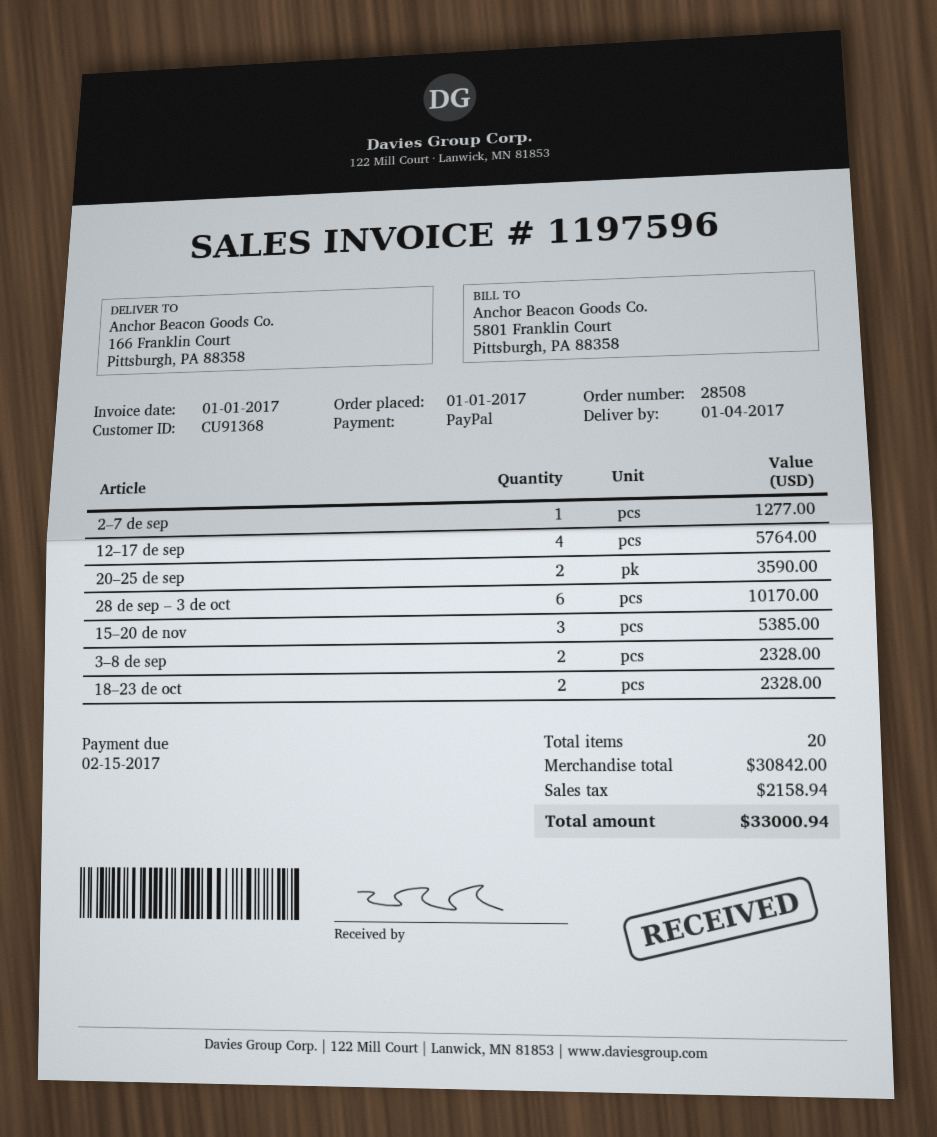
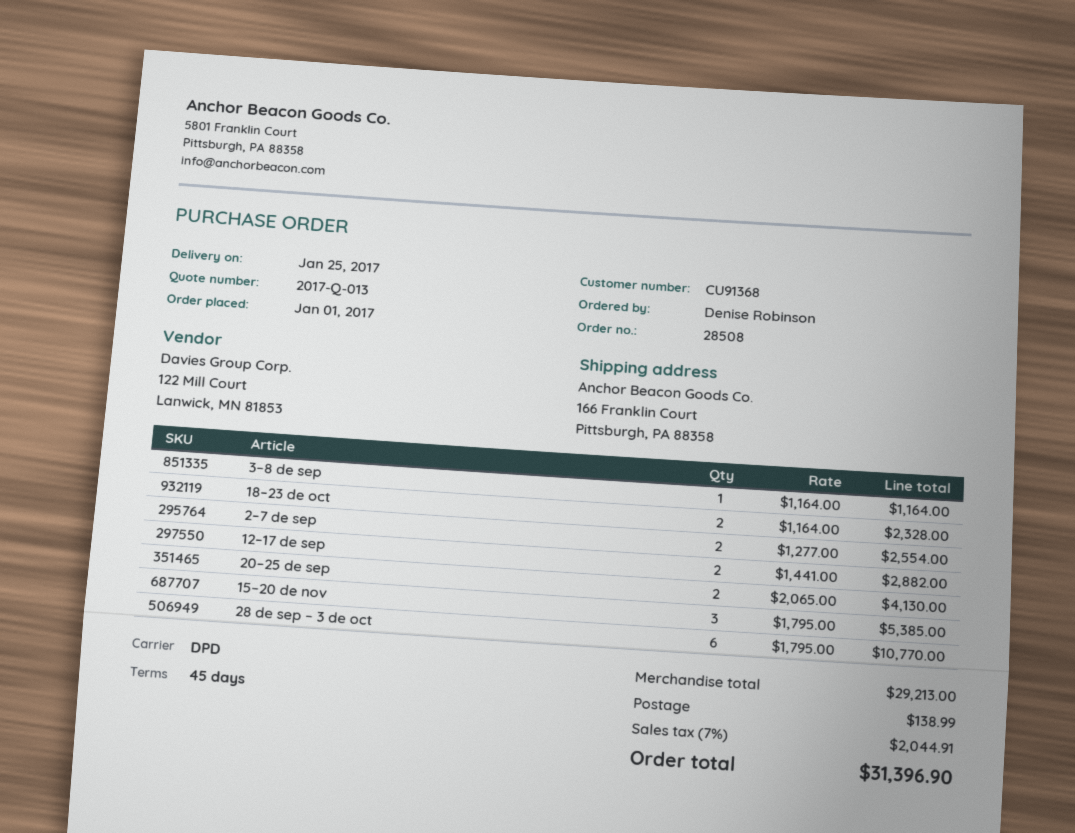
delivery date: 2017-01-04 -> 2017-01-25
2–7 de sep: 1 for 1277.00 -> 2 for 2554.00
12–17 de sep: 4 for 5764.00 -> 2 for 2882.00
20–25 de sep: 2 for 3590.00 -> 2 for 4130.00
28 de sep – 3 de oct: 6 for 10170.00 -> 6 for 10770.00
3–8 de sep: 2 for 2328.00 -> 1 for 1164.00
subtotal: 30842.00 -> 29213.00
shipping: none -> 138.99
tax: 2158.94 -> 2044.91
total: 33000.94 -> 31396.90

